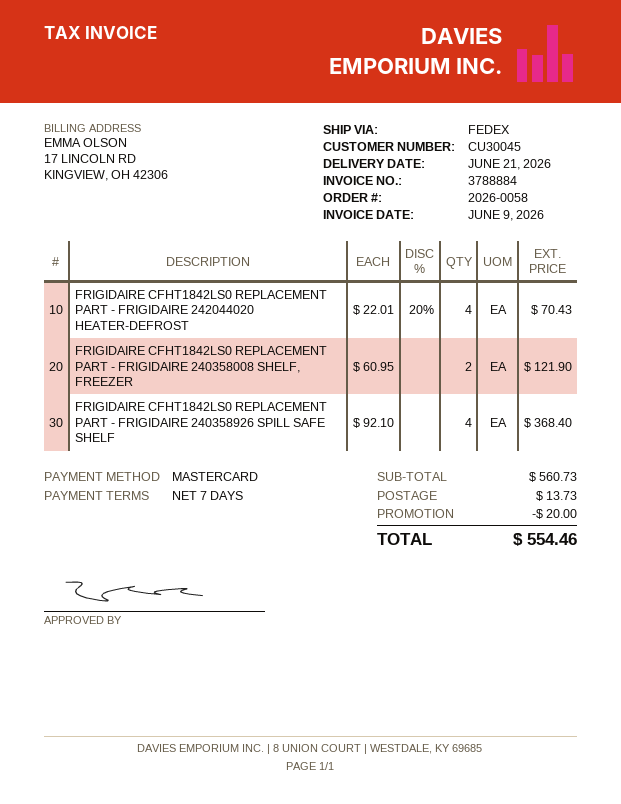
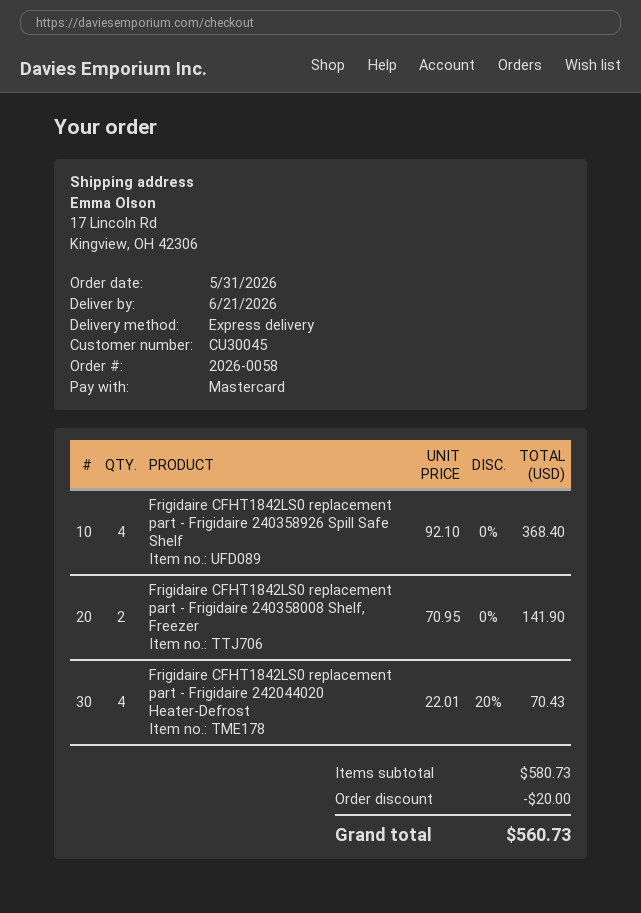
shipping method: FedEx -> express
FRIGIDAIRE CFHT1842LS0 REPLACEMENT PART - FRIGIDAIRE 240358008 SHELF, FREEZER: 2 x 60.95 = 121.90 -> 2 x 70.95 = 141.90
subtotal: 560.73 -> 580.73
shipping: 13.73 -> none
total: 554.46 -> 560.73

